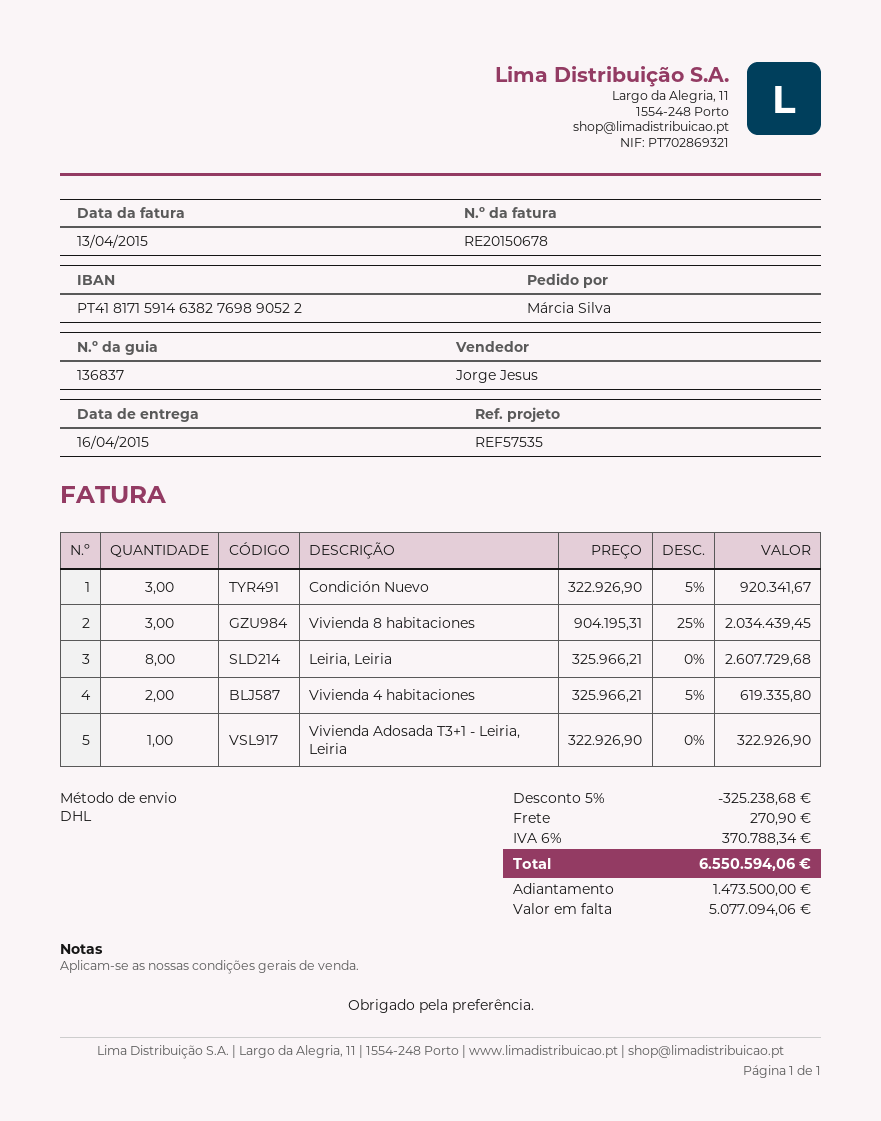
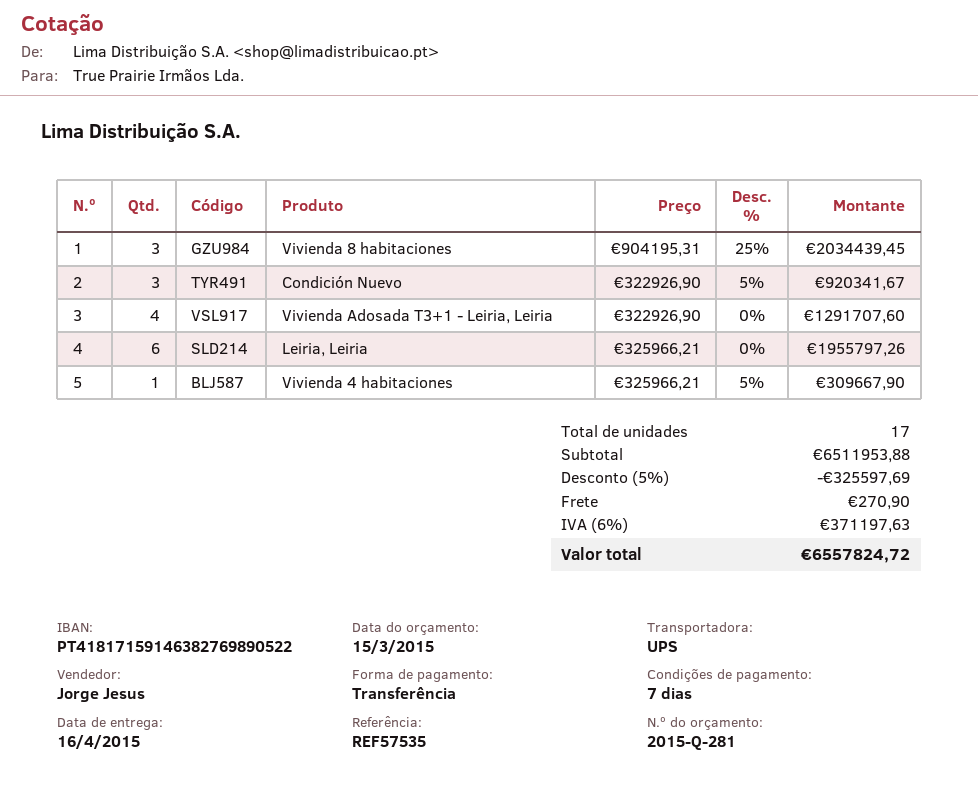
shipping method: DHL -> UPS
Leiria, Leiria: 8 x 325966.21 = 2607729.68 -> 6 x 325966.21 = 1955797.26
Vivienda 4 habitaciones: 2 x 325966.21 - 5% = 619335.80 -> 1 x 325966.21 - 5% = 309667.90
Vivienda Adosada T3+1 - Leiria, Leiria: 1 x 322926.90 = 322926.90 -> 4 x 322926.90 = 1291707.60
discount: 5% = 325238.68 -> 5% = 325597.69
tax: 6% = 370788.34 -> 6% = 371197.63
total: 6550594.06 -> 6557824.72

